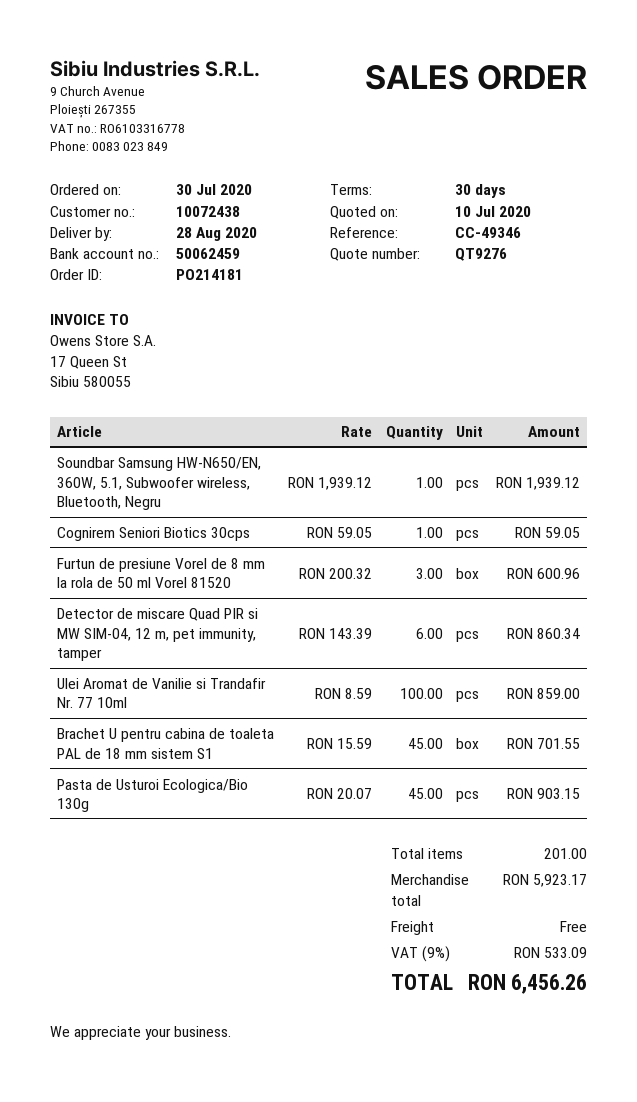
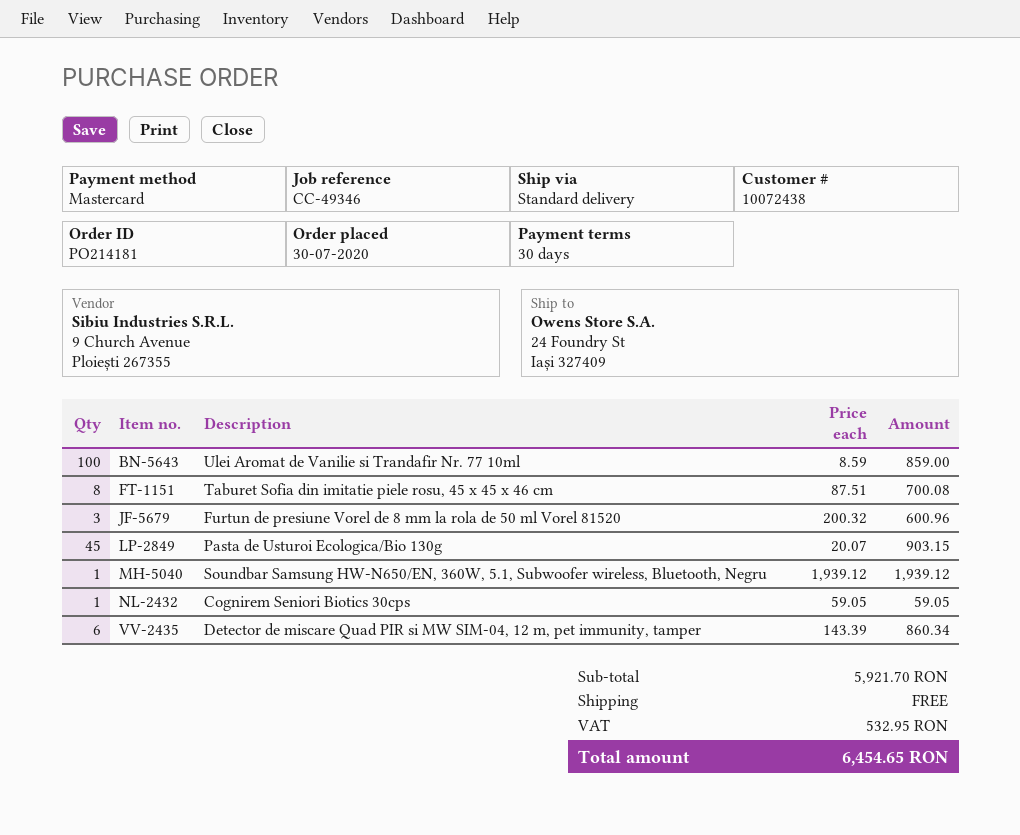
Brachet U pentru cabina de toaleta PAL de 18 mm sistem S1: 45 x 15.59 = 701.55 -> none
Taburet Sofia din imitatie piele rosu, 45 x 45 x 46 cm: none -> 8 x 87.51 = 700.08
subtotal: 5923.17 -> 5921.70
tax: 533.09 -> 532.95
total: 6456.26 -> 6454.65

